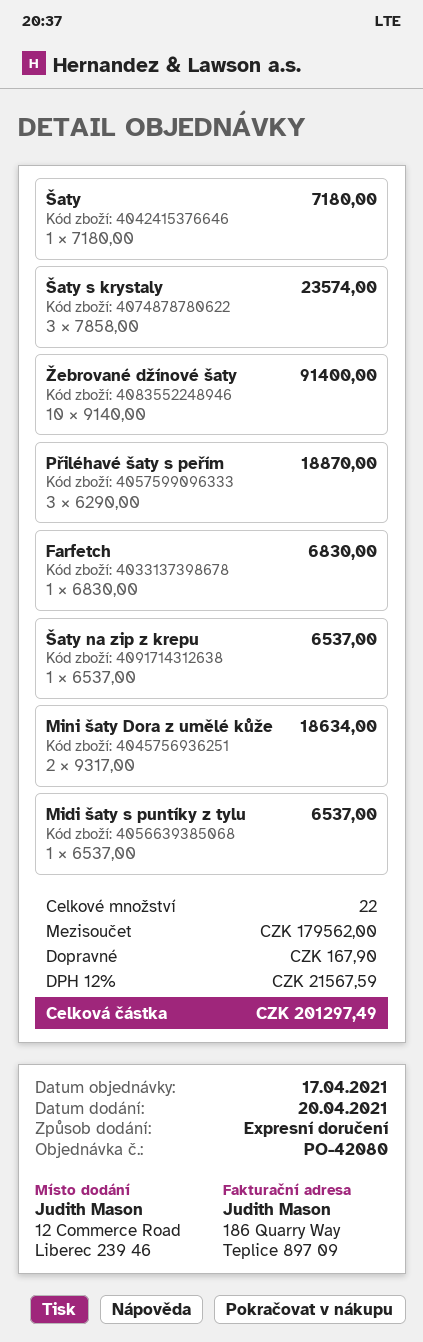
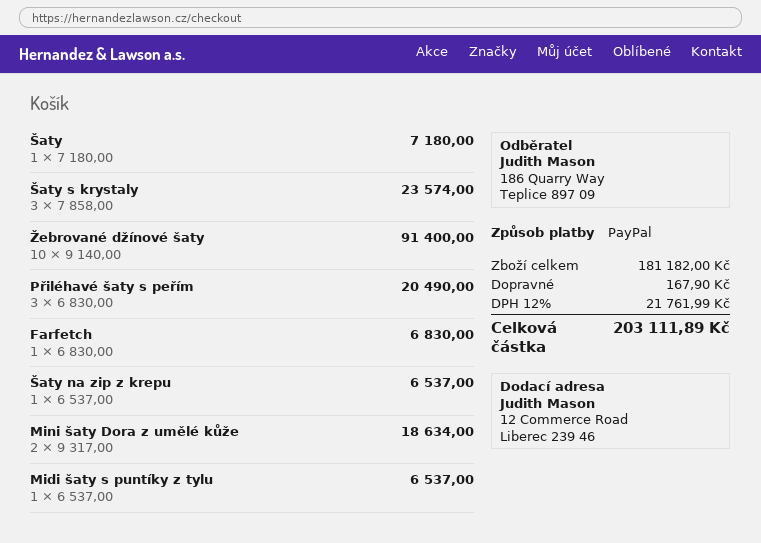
Přiléhavé šaty s peřím: 3 x 6290.00 = 18870.00 -> 3 x 6830.00 = 20490.00
subtotal: 179562.00 -> 181182.00
tax: 12% = 21567.59 -> 12% = 21761.99
total: 201297.49 -> 203111.89

